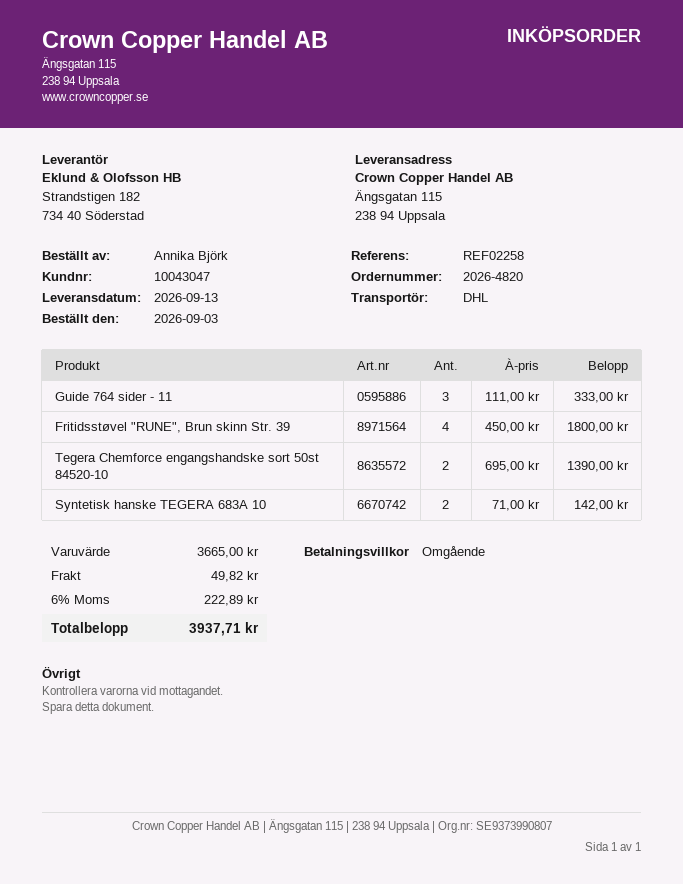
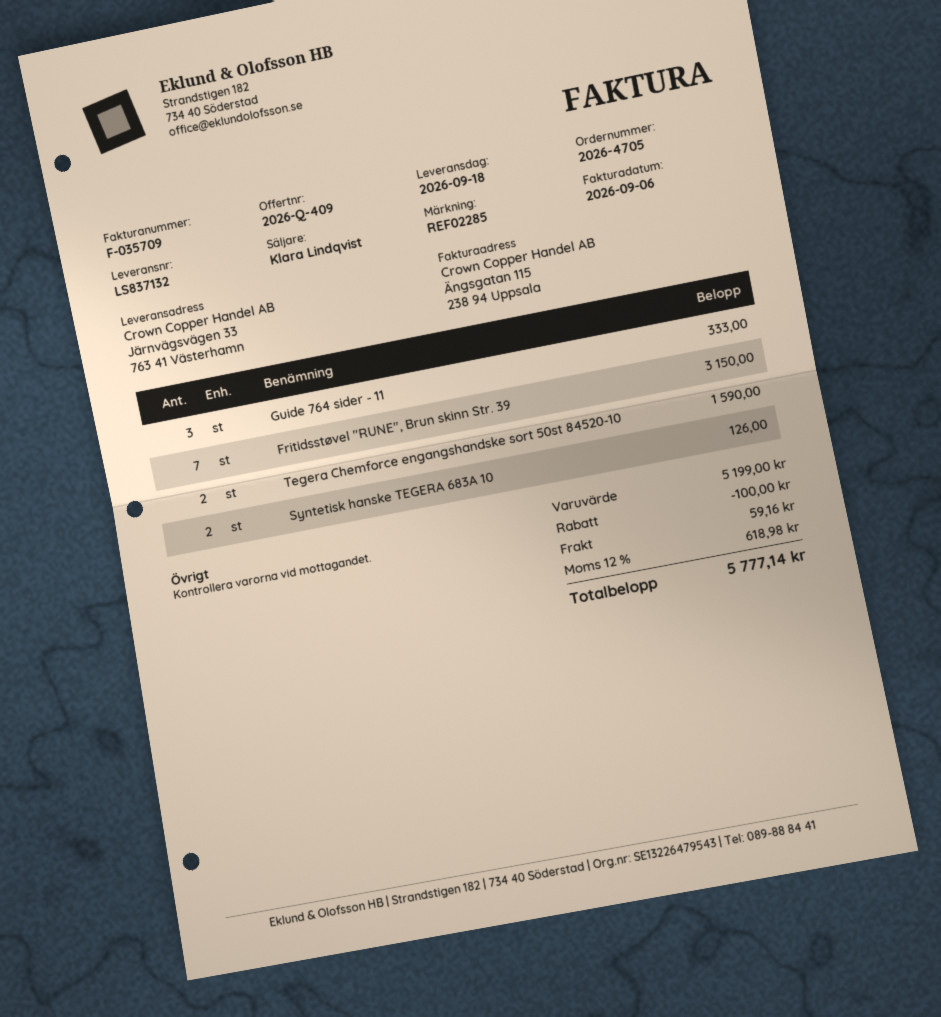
order number: 2026-4820 -> 2026-4705
delivery date: 2026-09-13 -> 2026-09-18
reference: REF02258 -> REF02285
ship to: Ängsgatan 115, 238 94 Uppsala -> Järnvägsvägen 33, 763 41 Västerhamn
Fritidsstøvel "RUNE", Brun skinn Str. 39: 4 for 1800.00 -> 7 for 3150.00
Tegera Chemforce engangshandske sort 50st 84520-10: 2 for 1390.00 -> 2 for 1590.00
Syntetisk hanske TEGERA 683A 10: 2 for 142.00 -> 2 for 126.00
subtotal: 3665.00 -> 5199.00
discount: none -> 100.00
shipping: 49.82 -> 59.16
tax: 6% = 222.89 -> 12% = 618.98
total: 3937.71 -> 5777.14

